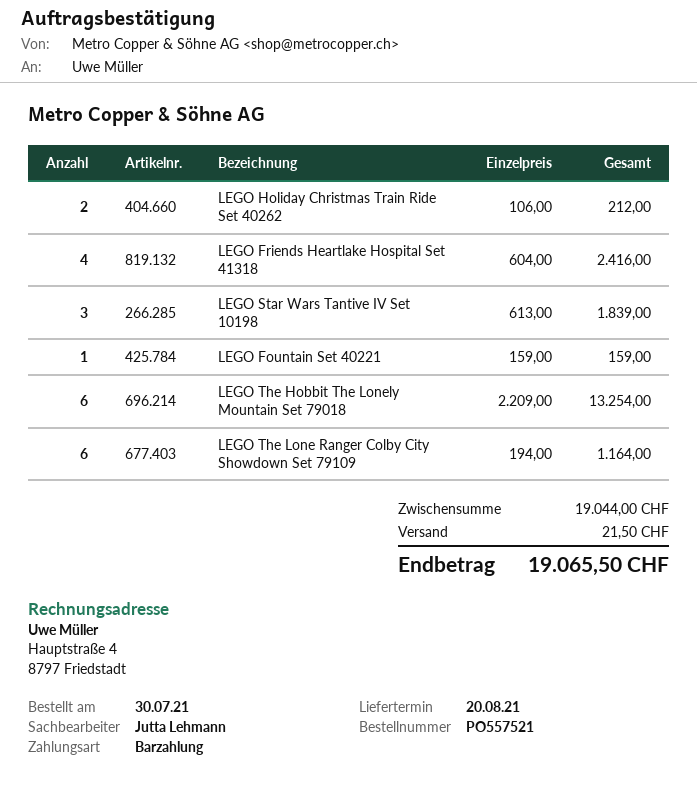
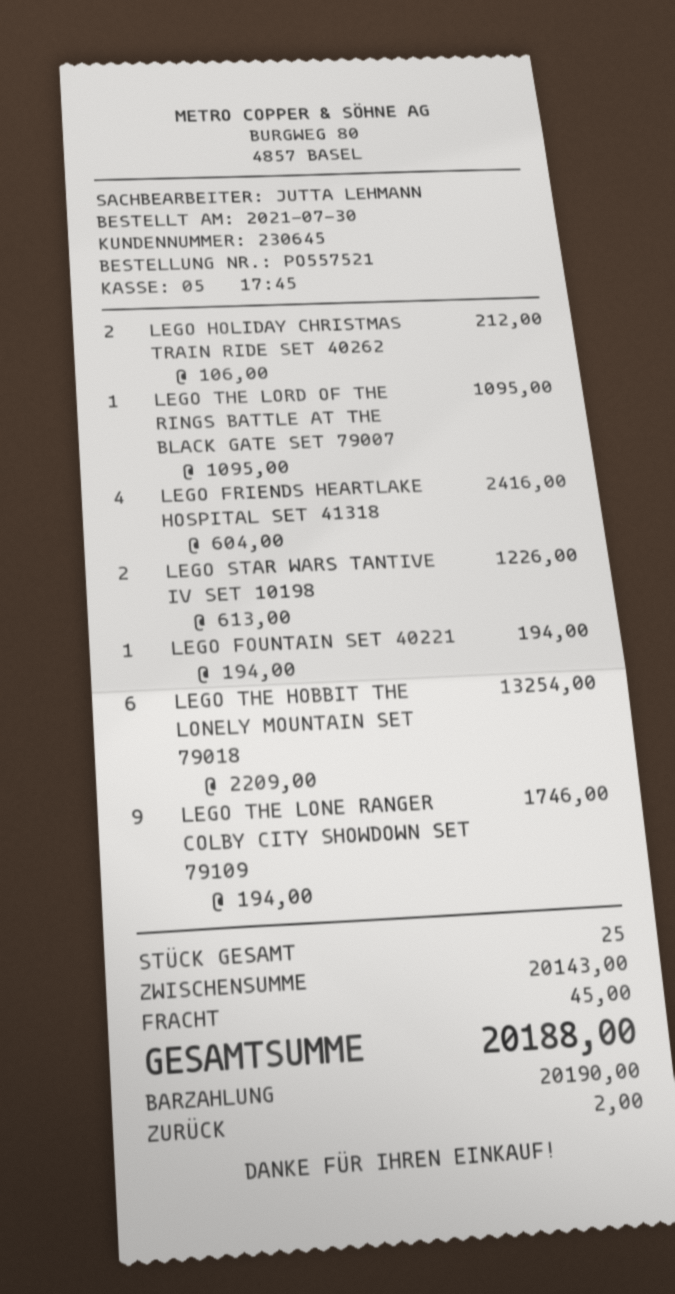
LEGO Star Wars Tantive IV Set 10198: 3 x 613.00 = 1839.00 -> 2 x 613.00 = 1226.00
LEGO Fountain Set 40221: 1 x 159.00 = 159.00 -> 1 x 194.00 = 194.00
LEGO The Lone Ranger Colby City Showdown Set 79109: 6 x 194.00 = 1164.00 -> 9 x 194.00 = 1746.00
LEGO THE LORD OF THE RINGS BATTLE AT THE BLACK GATE SET 79007: none -> 1 x 1095.00 = 1095.00
subtotal: 19044.00 -> 20143.00
shipping: 21.50 -> 45.00
total: 19065.50 -> 20188.00

